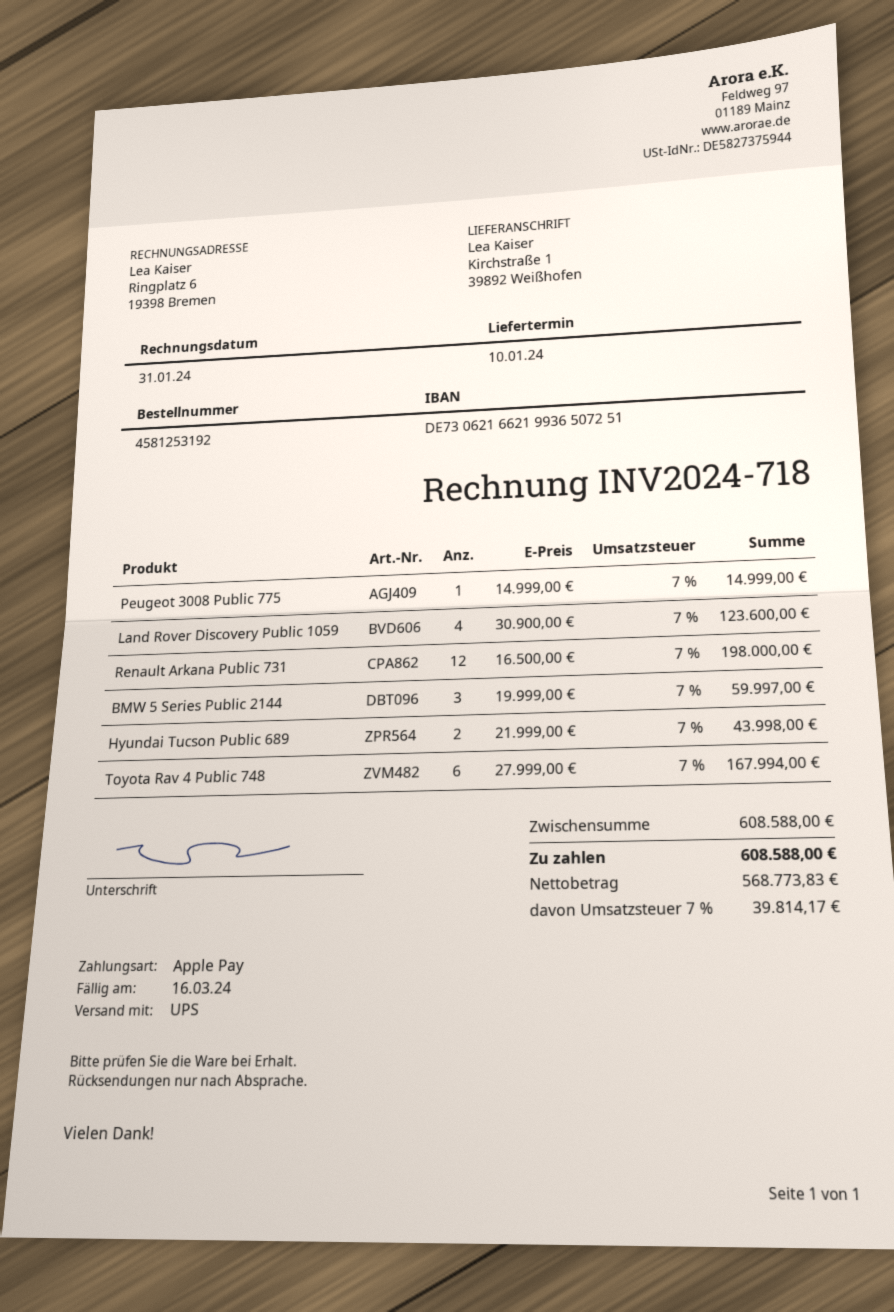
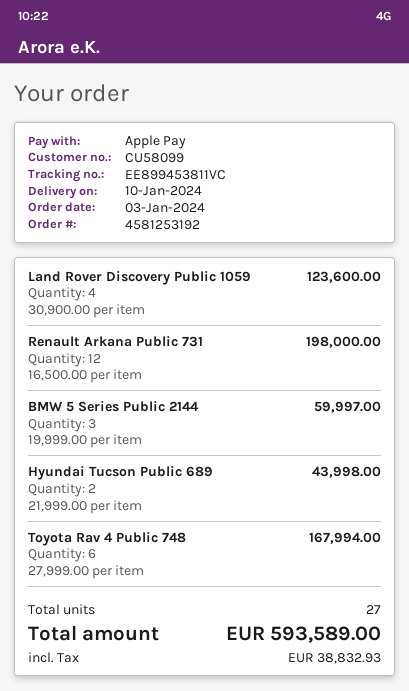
Peugeot 3008 Public 775: 1 x 14999.00 = 14999.00 -> none
tax: 39814.17 -> 38832.93
total: 608588.00 -> 593589.00

